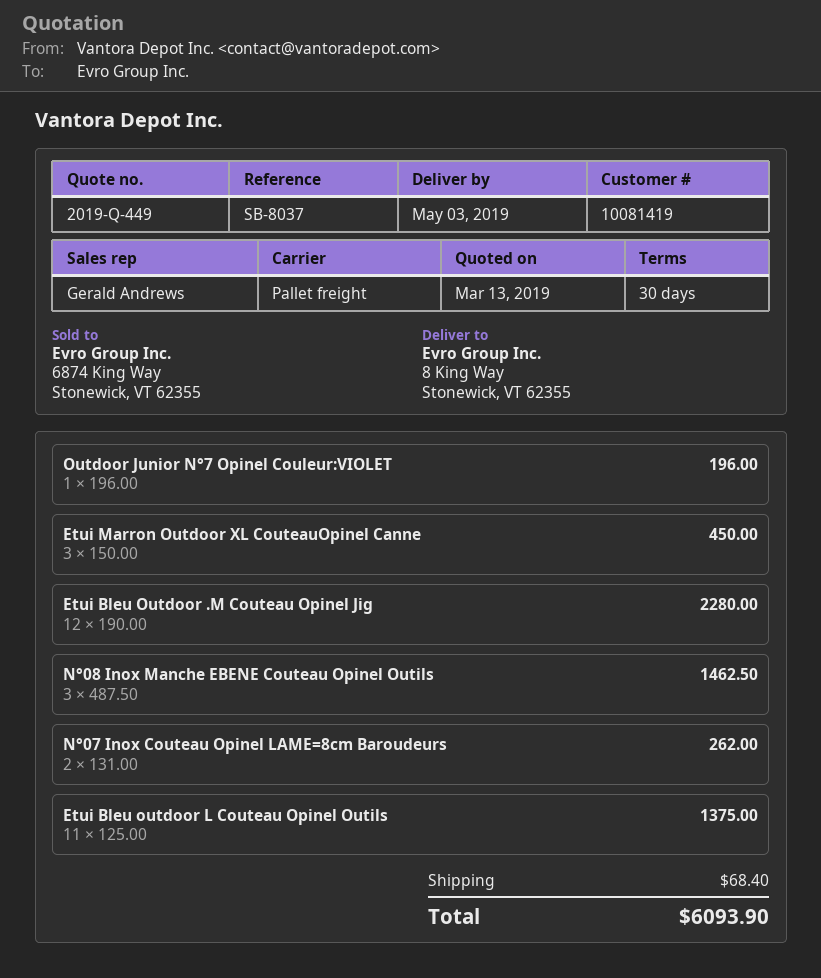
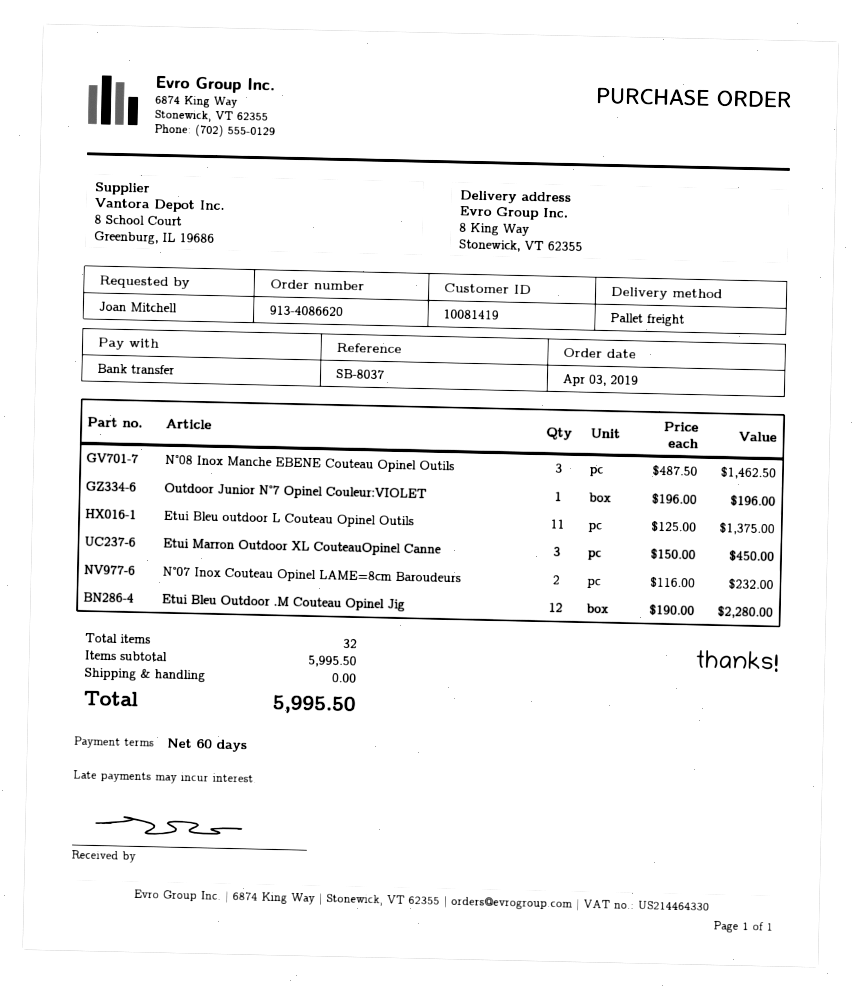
payment terms: 30 days -> 60 days
N°07 Inox Couteau Opinel LAME=8cm Baroudeurs: 2 x 131.00 = 262.00 -> 2 x 116.00 = 232.00
shipping: 68.40 -> 0.00
total: 6093.90 -> 5995.50

